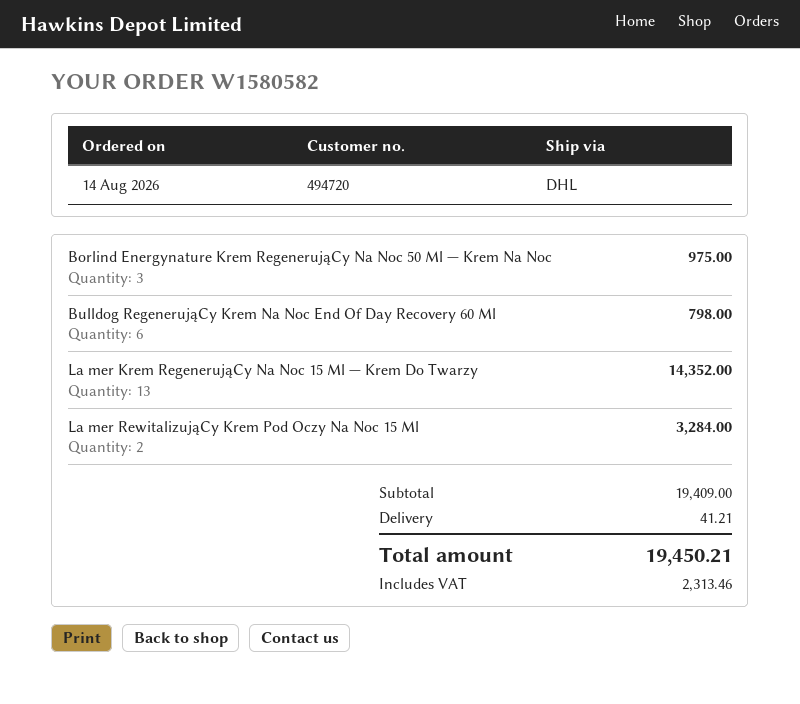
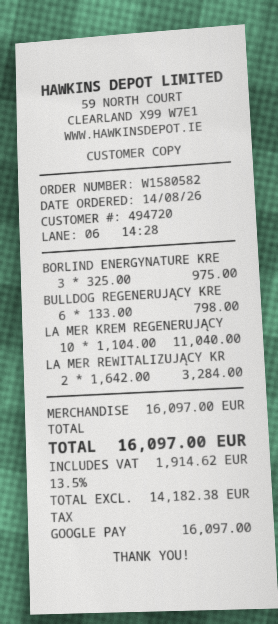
La mer Krem RegenerująCy Na Noc 15 Ml — Krem Do Twarzy: 13 for 14352.00 -> 10 for 11040.00
subtotal: 19409.00 -> 16097.00
shipping: 41.21 -> none
tax: 2313.46 -> 1914.62
total: 19450.21 -> 16097.00

